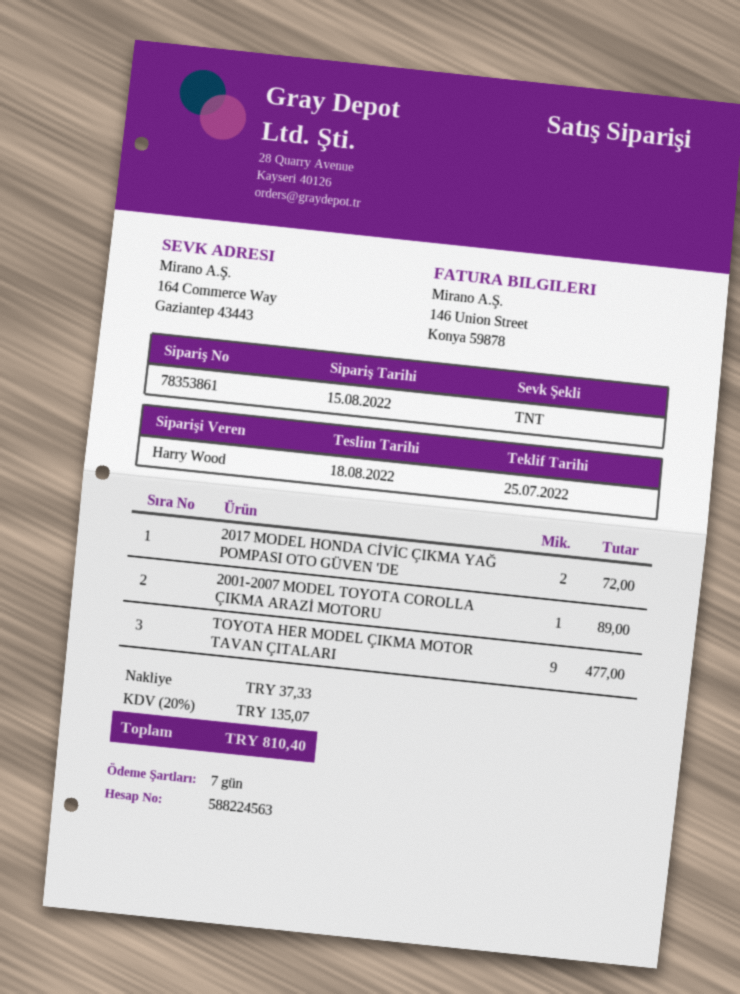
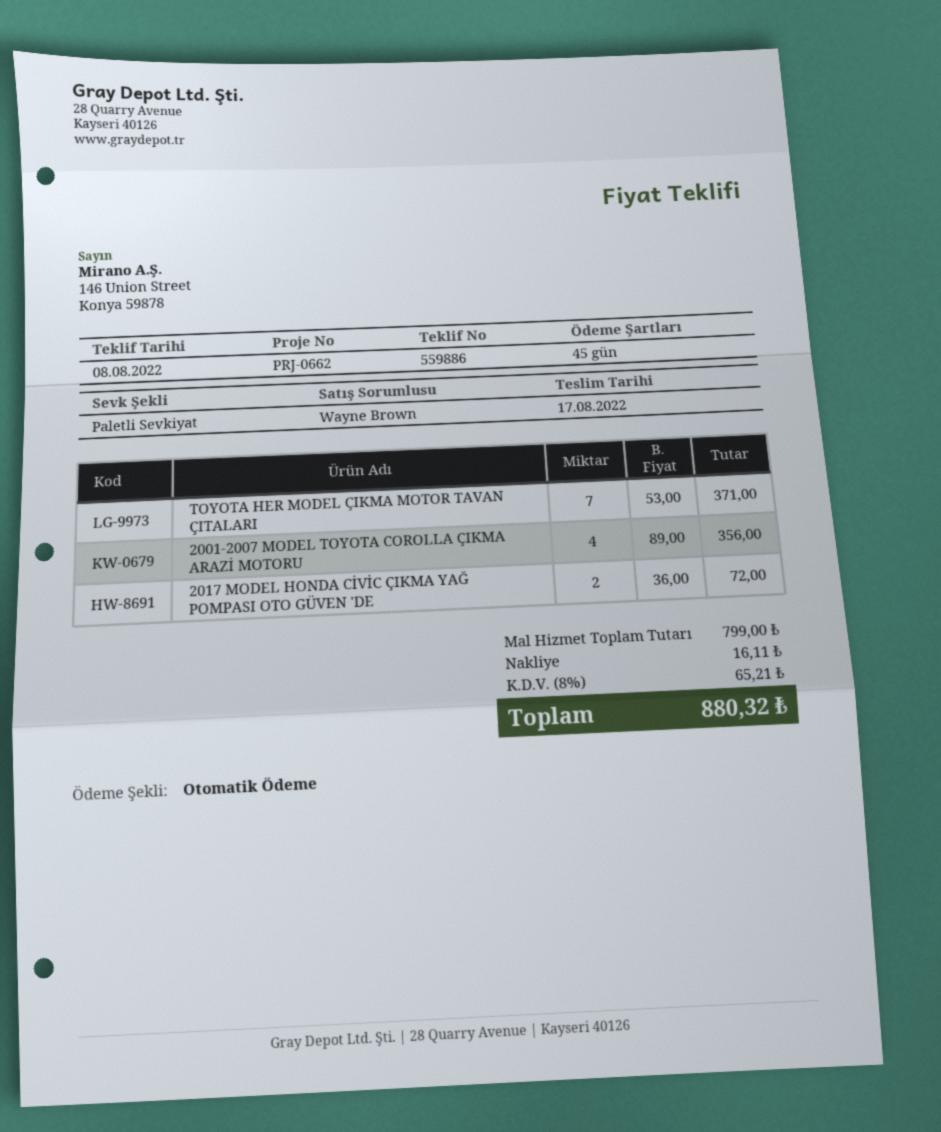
quote date: 2022-07-25 -> 2022-08-08
delivery date: 2022-08-18 -> 2022-08-17
payment terms: 7 days -> 45 days
shipping method: TNT -> pallet freight
2001-2007 MODEL TOYOTA COROLLA ÇIKMA ARAZİ MOTORU: 1 for 89.00 -> 4 for 356.00
TOYOTA HER MODEL ÇIKMA MOTOR TAVAN ÇITALARI: 9 for 477.00 -> 7 for 371.00
shipping: 37.33 -> 16.11
tax: 20% = 135.07 -> 8% = 65.21
total: 810.40 -> 880.32

